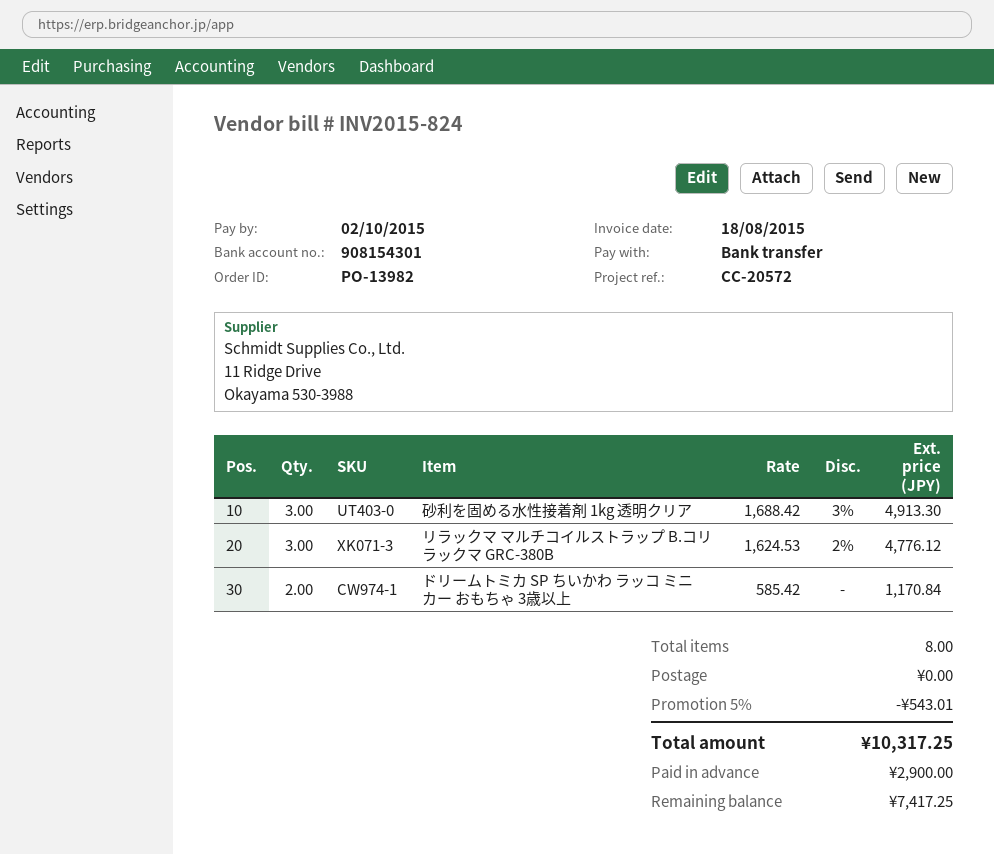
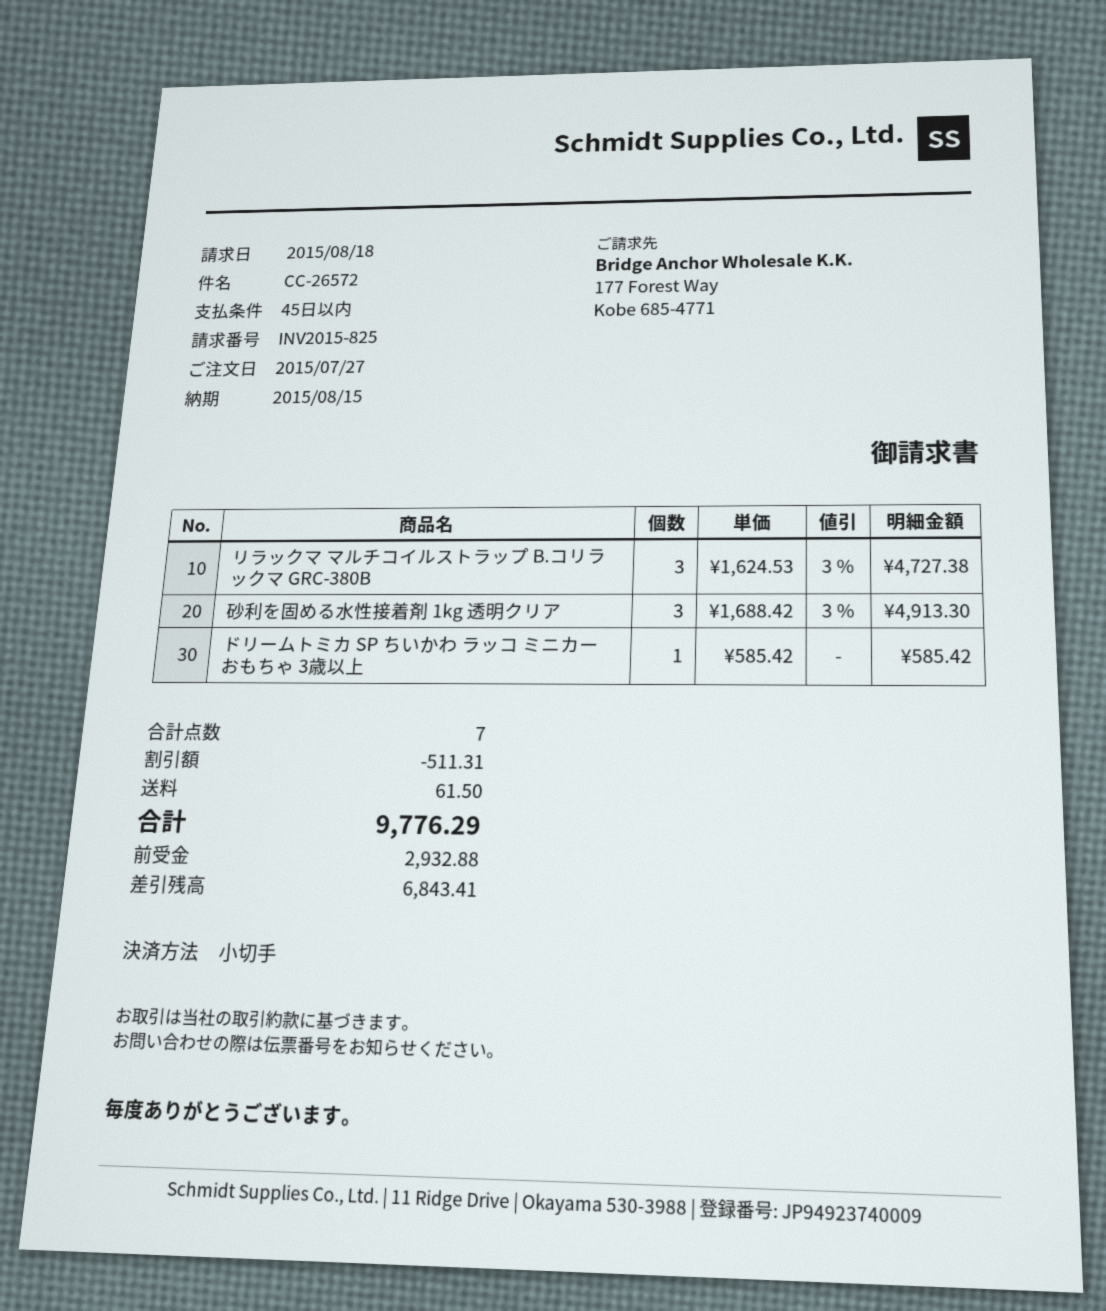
invoice number: INV2015-824 -> INV2015-825
reference: CC-20572 -> CC-26572
payment method: bank transfer -> cheque
リラックマ マルチコイルストラップ B.コリラックマ GRC-380B: 3 x 1624.53 - 2% = 4776.12 -> 3 x 1624.53 - 3% = 4727.38
ドリームトミカ SP ちいかわ ラッコ ミニカー おもちゃ 3歳以上: 2 x 585.42 = 1170.84 -> 1 x 585.42 = 585.42
total quantity: 8 -> 7
discount: 543.01 -> 511.31
shipping: 0.00 -> 61.50
total: 10317.25 -> 9776.29
deposit: 2900.00 -> 2932.88
balance: 7417.25 -> 6843.41

